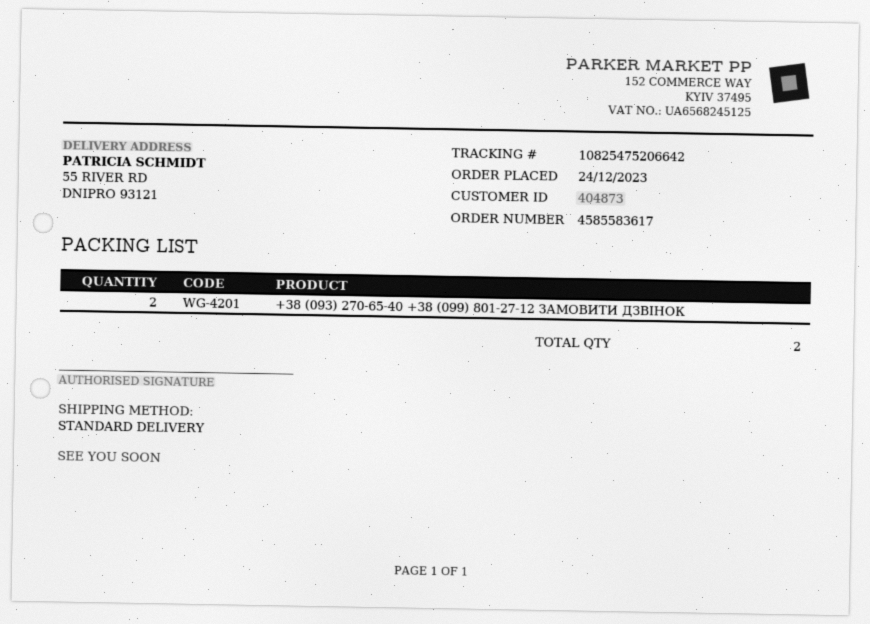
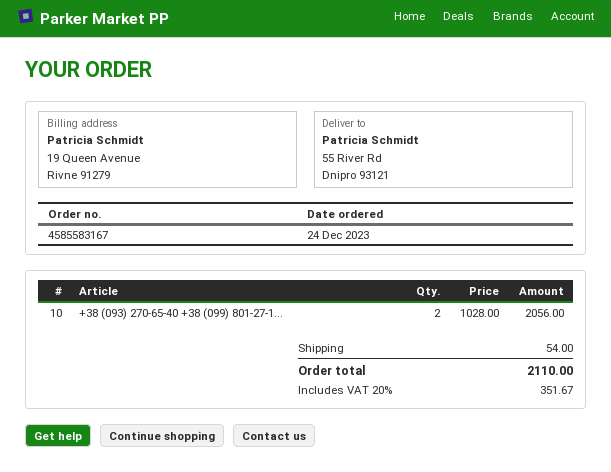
order number: 4585583617 -> 4585583167

